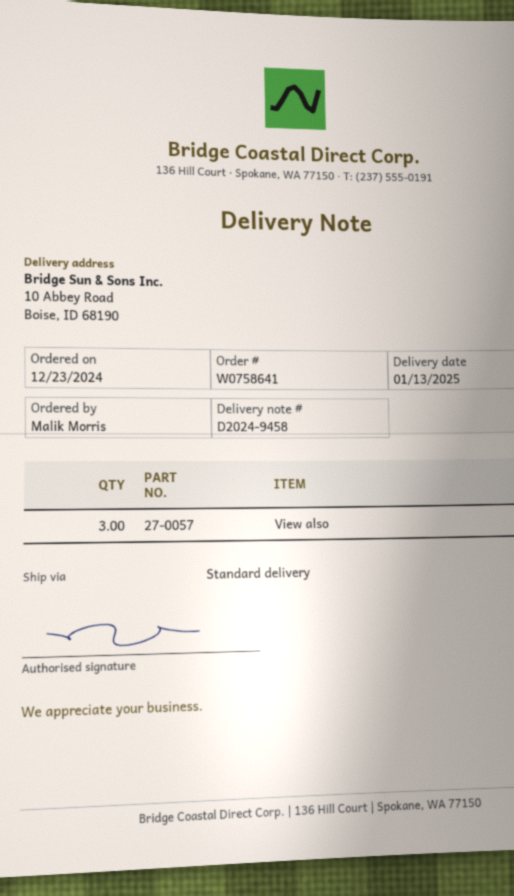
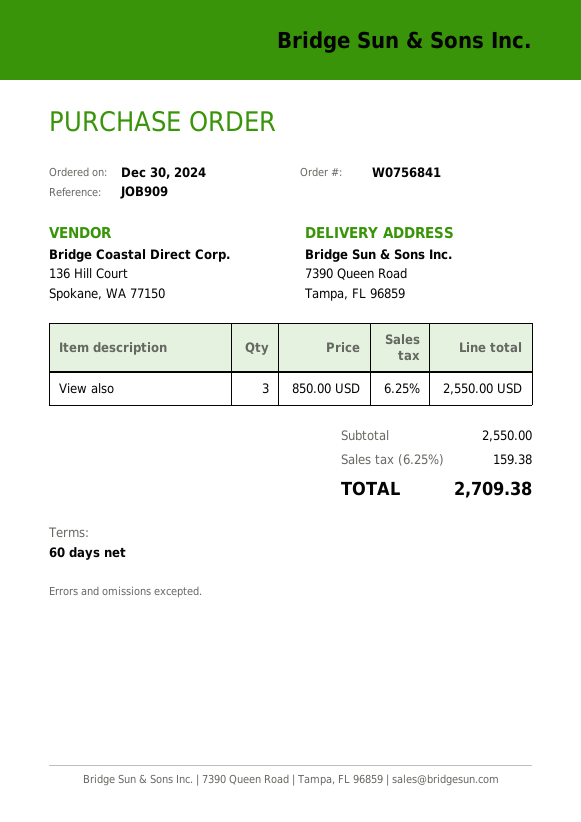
order number: W0758641 -> W0756841
order date: 2024-12-23 -> 2024-12-30
ship to: 10 Abbey Road, Boise, ID 68190 -> 7390 Queen Road, Tampa, FL 96859

